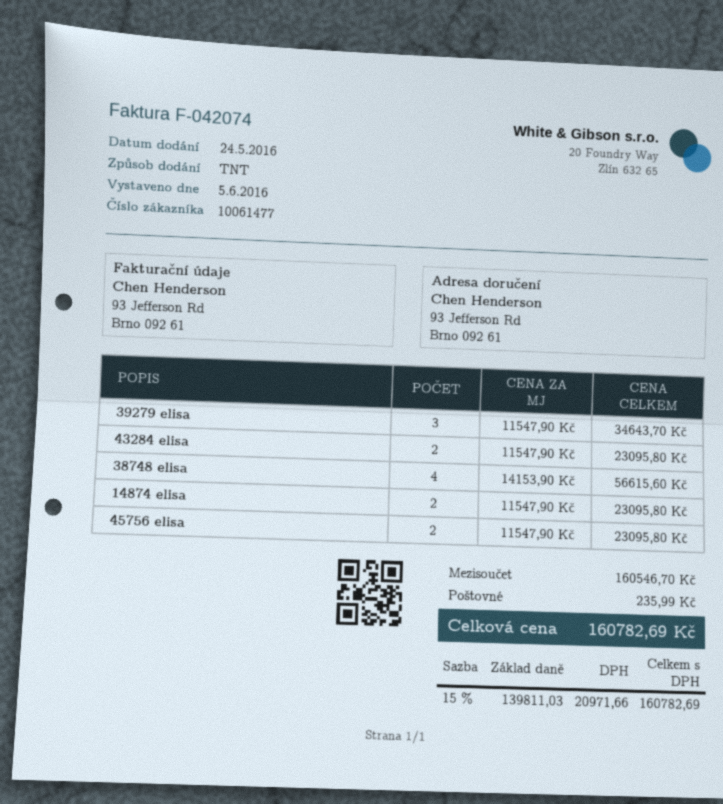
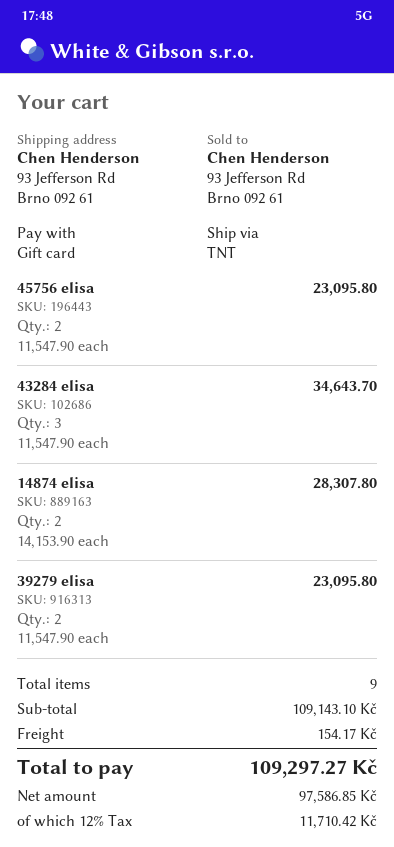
39279 elisa: 3 x 11547.90 = 34643.70 -> 2 x 11547.90 = 23095.80
43284 elisa: 2 x 11547.90 = 23095.80 -> 3 x 11547.90 = 34643.70
38748 elisa: 4 x 14153.90 = 56615.60 -> none
14874 elisa: 2 x 11547.90 = 23095.80 -> 2 x 14153.90 = 28307.80
subtotal: 160546.70 -> 109143.10
shipping: 235.99 -> 154.17
net: 139811.03 -> 97586.85
tax: 15% = 20971.66 -> 12% = 11710.42
total: 160782.69 -> 109297.27

